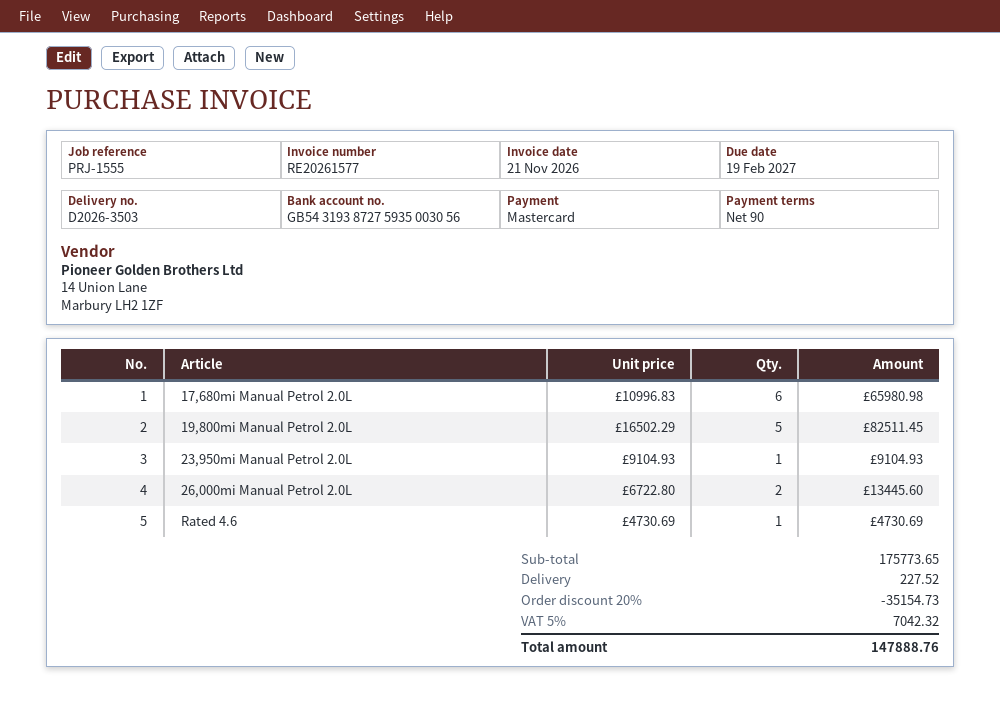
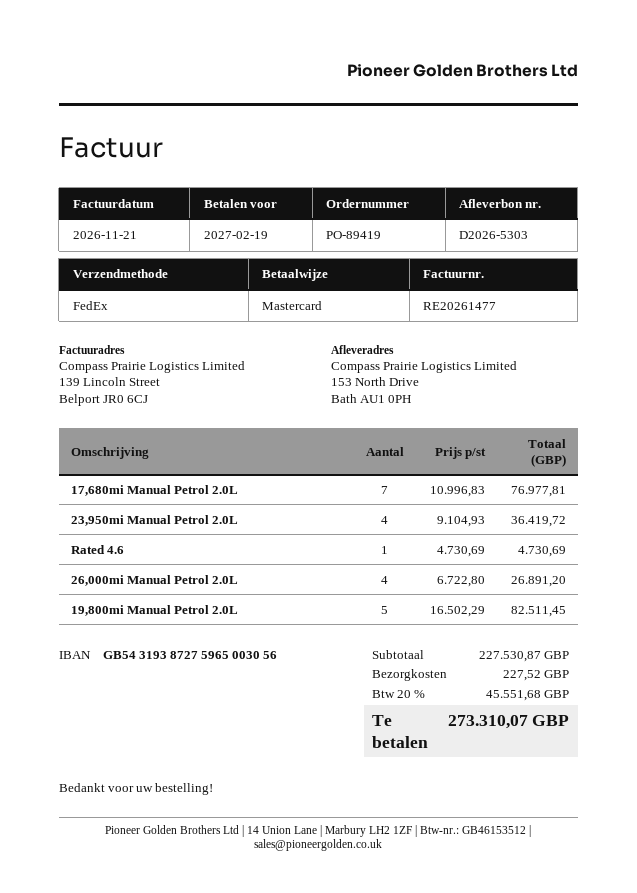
delivery note number: D2026-3503 -> D2026-5303
invoice number: RE20261577 -> RE20261477
bank account: GB54319387275935003056 -> GB54319387275965003056
17,680mi Manual Petrol 2.0L: 6 x 10996.83 = 65980.98 -> 7 x 10996.83 = 76977.81
23,950mi Manual Petrol 2.0L: 1 x 9104.93 = 9104.93 -> 4 x 9104.93 = 36419.72
26,000mi Manual Petrol 2.0L: 2 x 6722.80 = 13445.60 -> 4 x 6722.80 = 26891.20
subtotal: 175773.65 -> 227530.87
discount: 20% = 35154.73 -> none
tax: 5% = 7042.32 -> 20% = 45551.68
total: 147888.76 -> 273310.07

